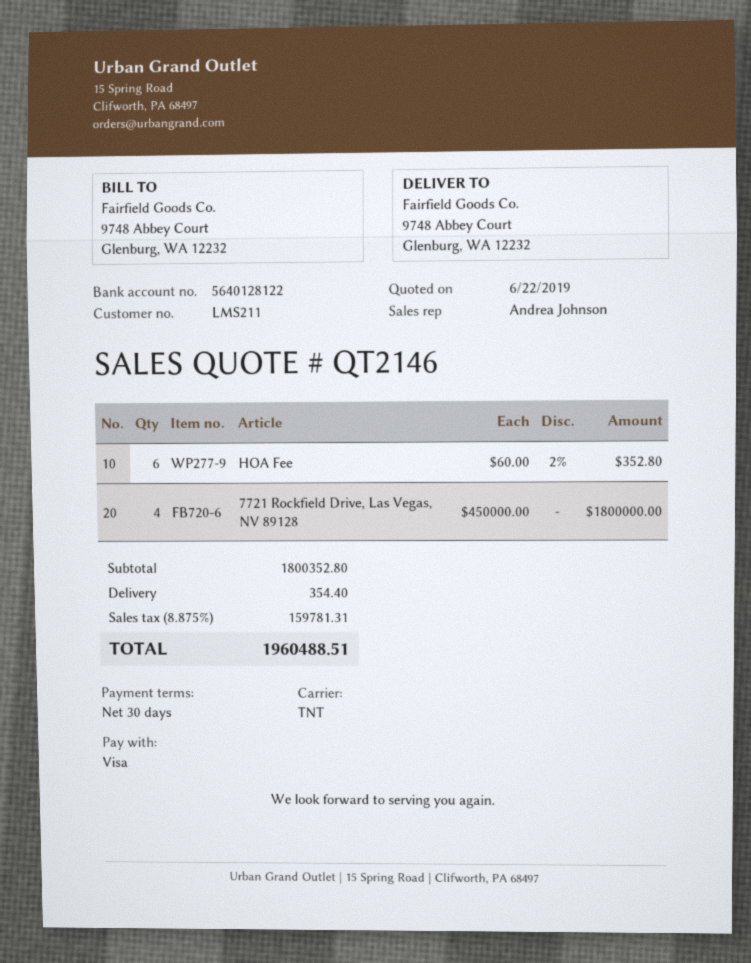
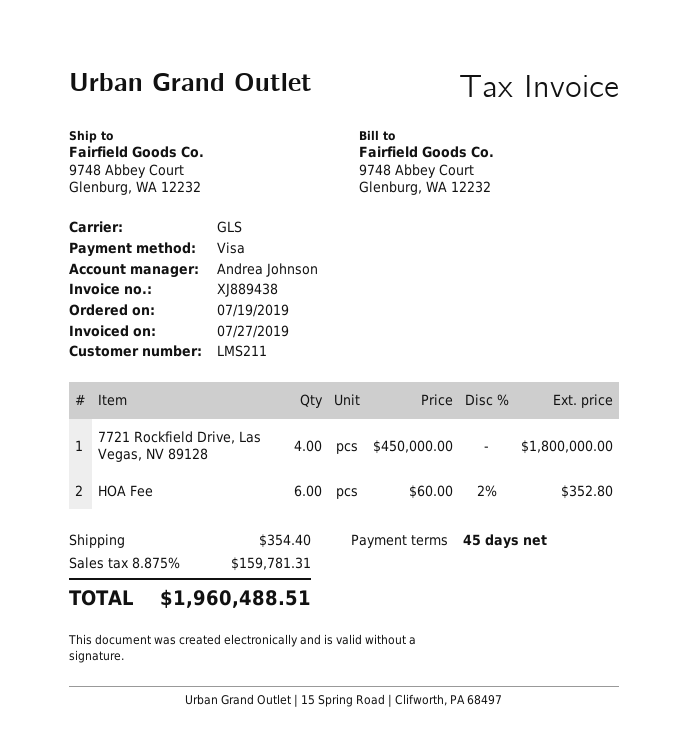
payment terms: 30 days -> 45 days
shipping method: TNT -> GLS

